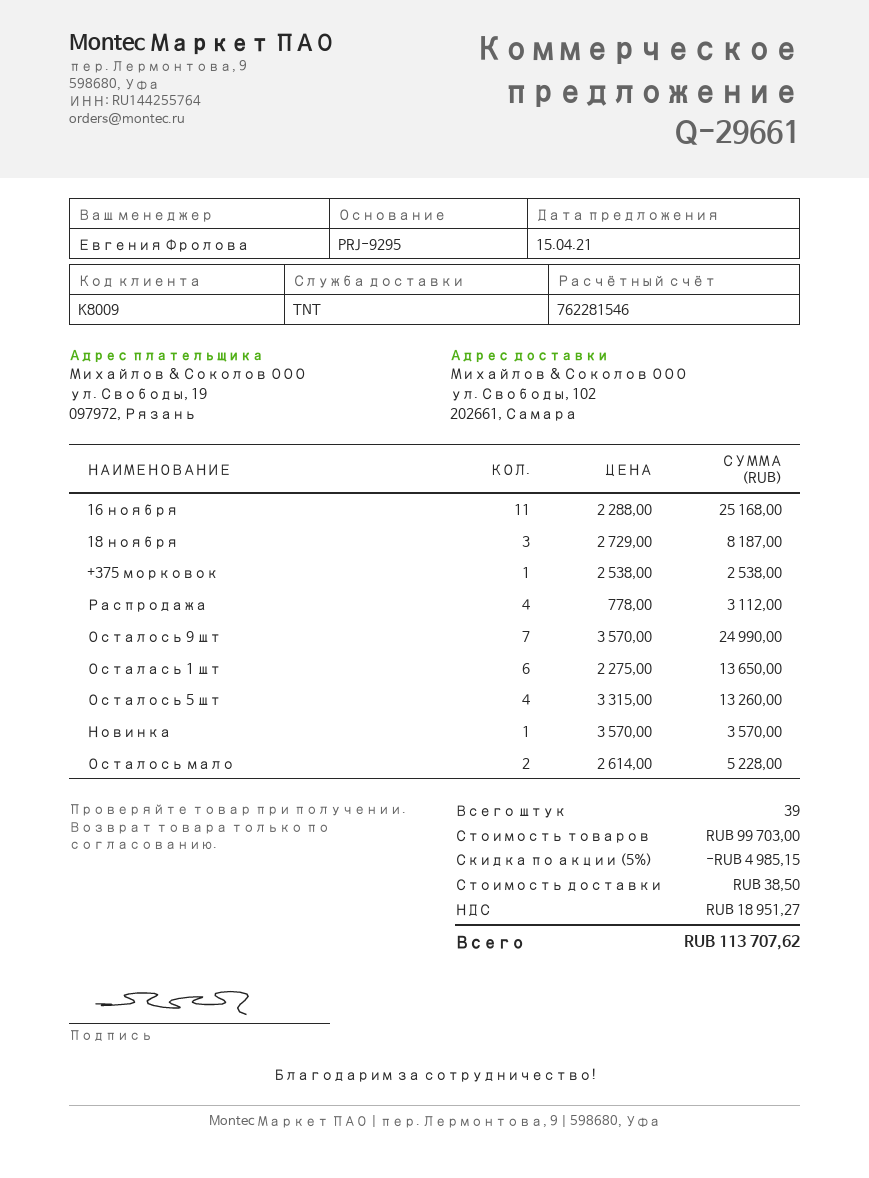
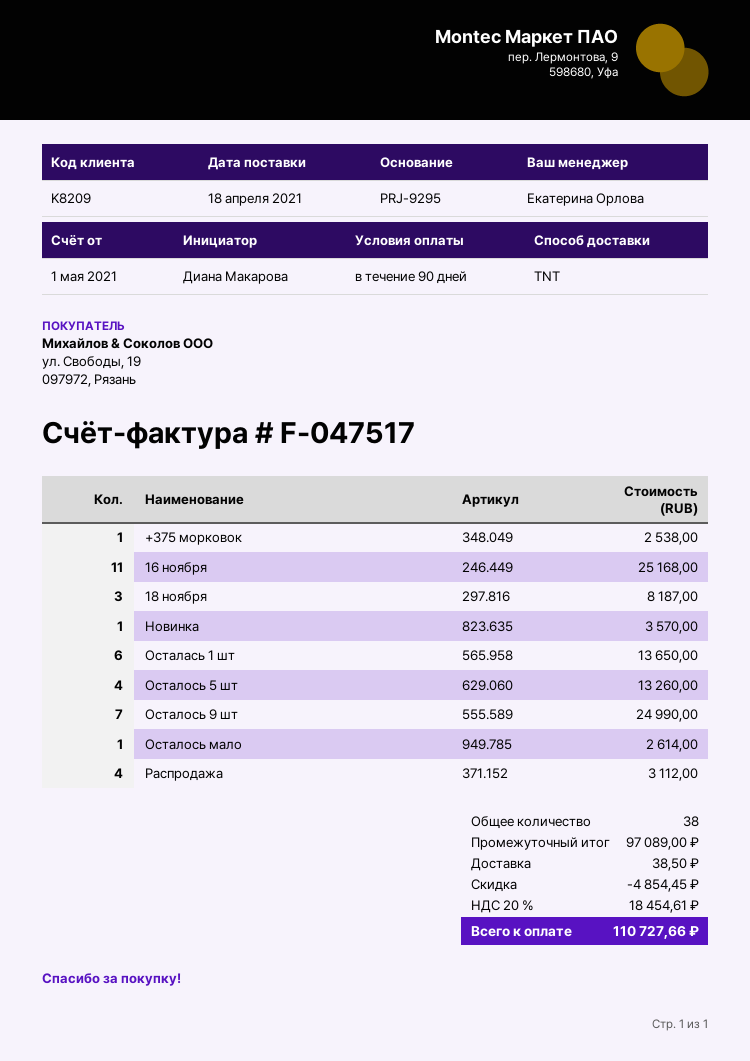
customer number: K8009 -> K8209
sales rep: Евгения Фролова -> Екатерина Орлова
Осталось мало: 2 for 5228.00 -> 1 for 2614.00
total quantity: 39 -> 38
subtotal: 99703.00 -> 97089.00
discount: 4985.15 -> 4854.45
tax: 18951.27 -> 18454.61
total: 113707.62 -> 110727.66

